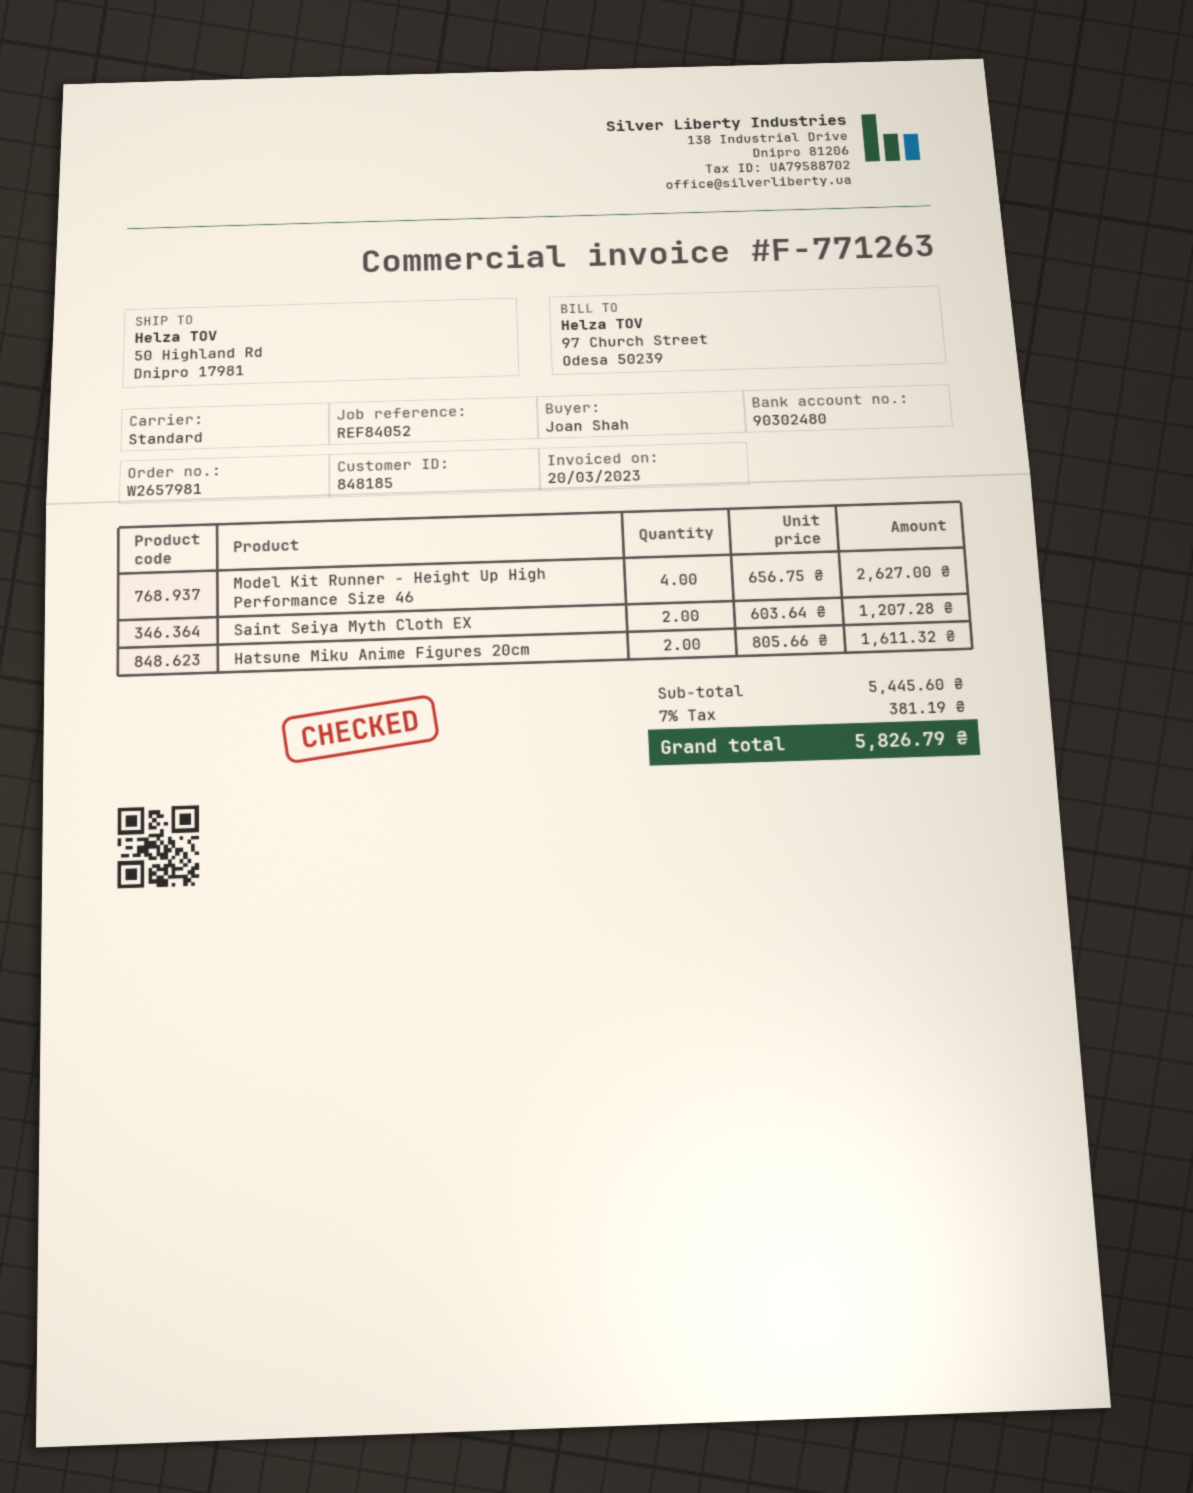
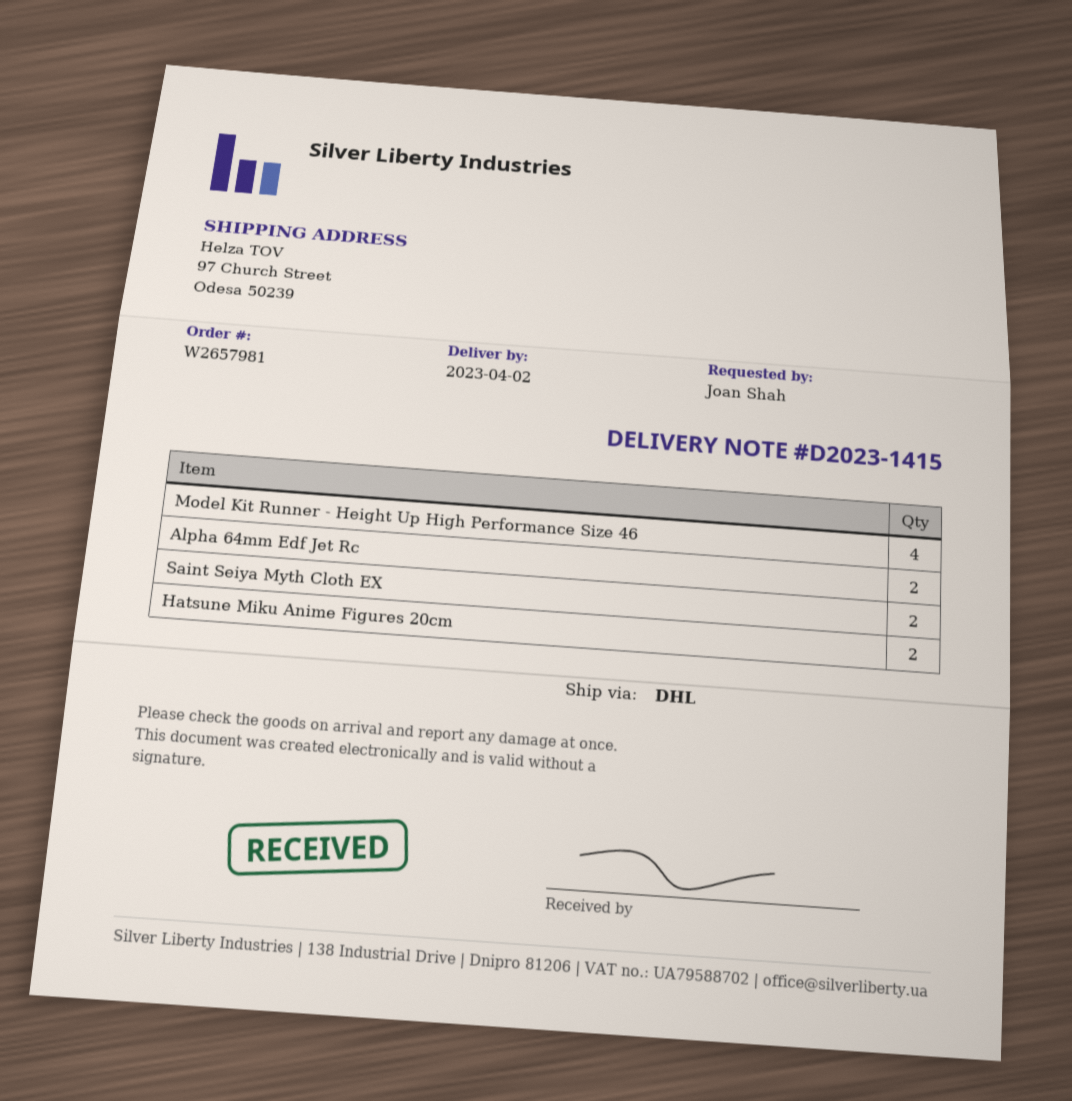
shipping method: standard -> DHL
ship to: 50 Highland Rd, Dnipro 17981 -> 97 Church Street, Odesa 50239
Alpha 64mm Edf Jet Rc: none -> 2

